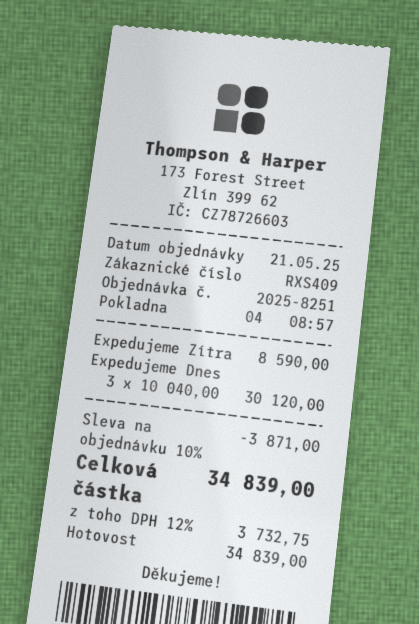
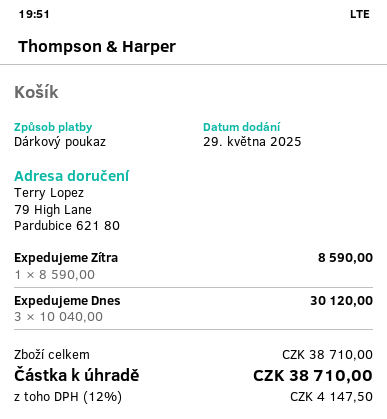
payment method: cash -> gift card
discount: 10% = 3871.00 -> none
tax: 12% = 3732.75 -> 12% = 4147.50
total: 34839.00 -> 38710.00

